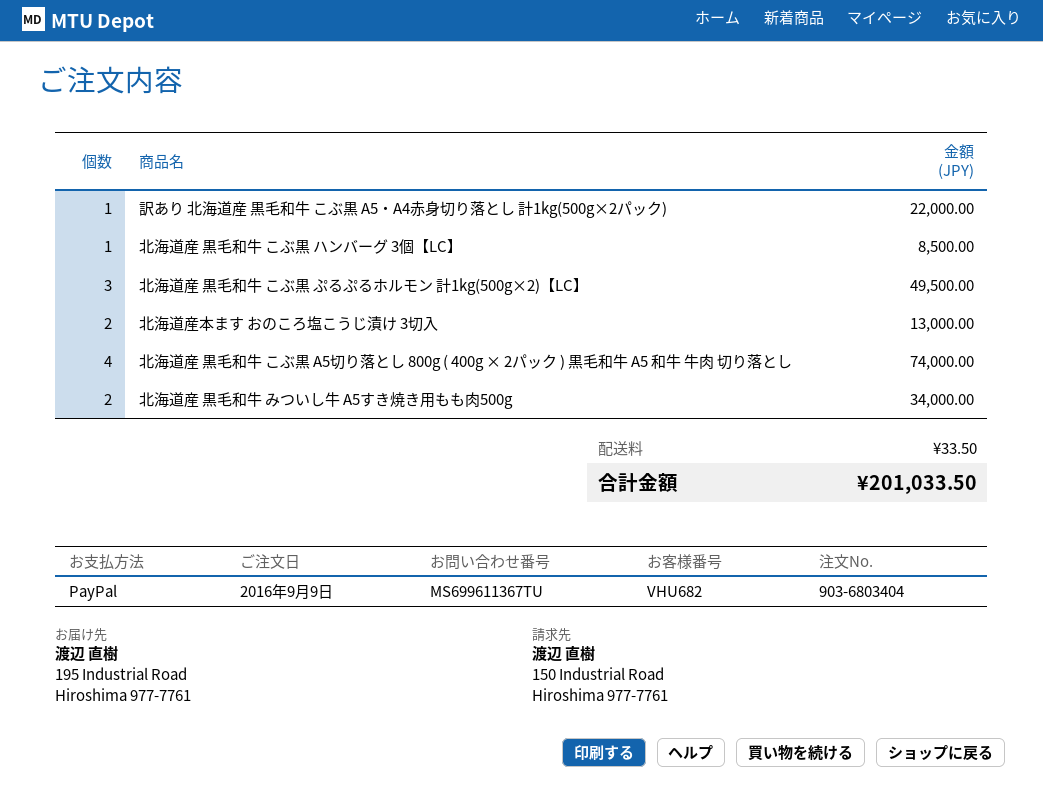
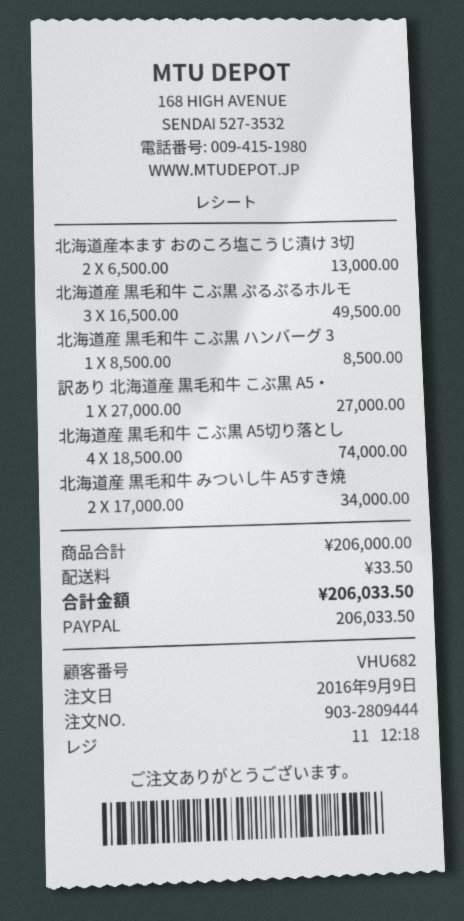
order number: 903-6803404 -> 903-2809444
訳あり 北海道産 黒毛和牛 こぶ黒 A5・A4赤身切り落とし 計1kg(500g×2パック): 1 for 22000.00 -> 1 for 27000.00
total: 201033.50 -> 206033.50

